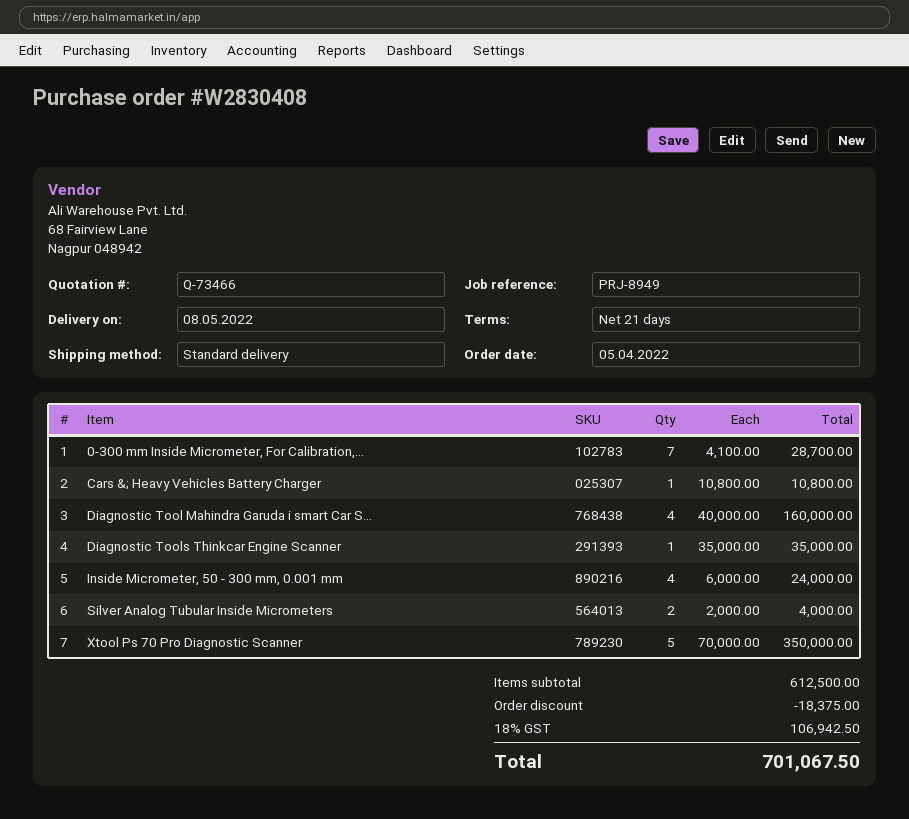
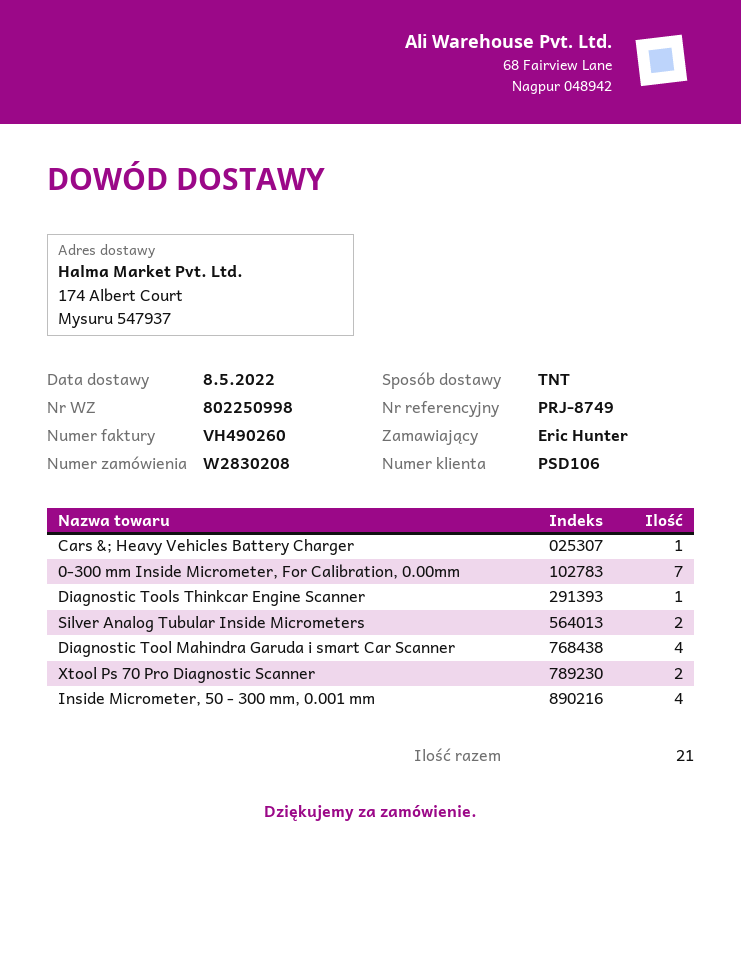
order number: W2830408 -> W2830208
reference: PRJ-8949 -> PRJ-8749
shipping method: standard -> TNT
Xtool Ps 70 Pro Diagnostic Scanner: 5 -> 2

